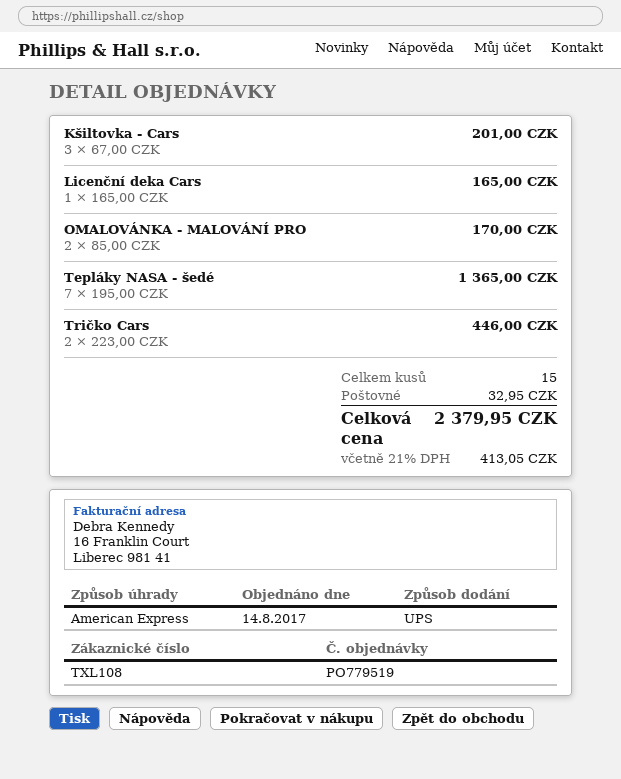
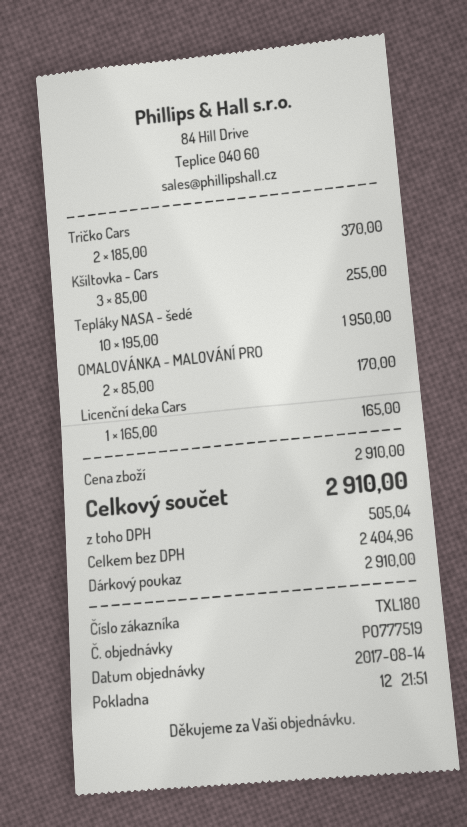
order number: PO779519 -> PO777519
customer number: TXL108 -> TXL180
payment method: American Express -> gift card
Kšiltovka - Cars: 3 x 67.00 = 201.00 -> 3 x 85.00 = 255.00
Tepláky NASA - šedé: 7 x 195.00 = 1365.00 -> 10 x 195.00 = 1950.00
Tričko Cars: 2 x 223.00 = 446.00 -> 2 x 185.00 = 370.00
shipping: 32.95 -> none
tax: 413.05 -> 505.04
total: 2379.95 -> 2910.00

